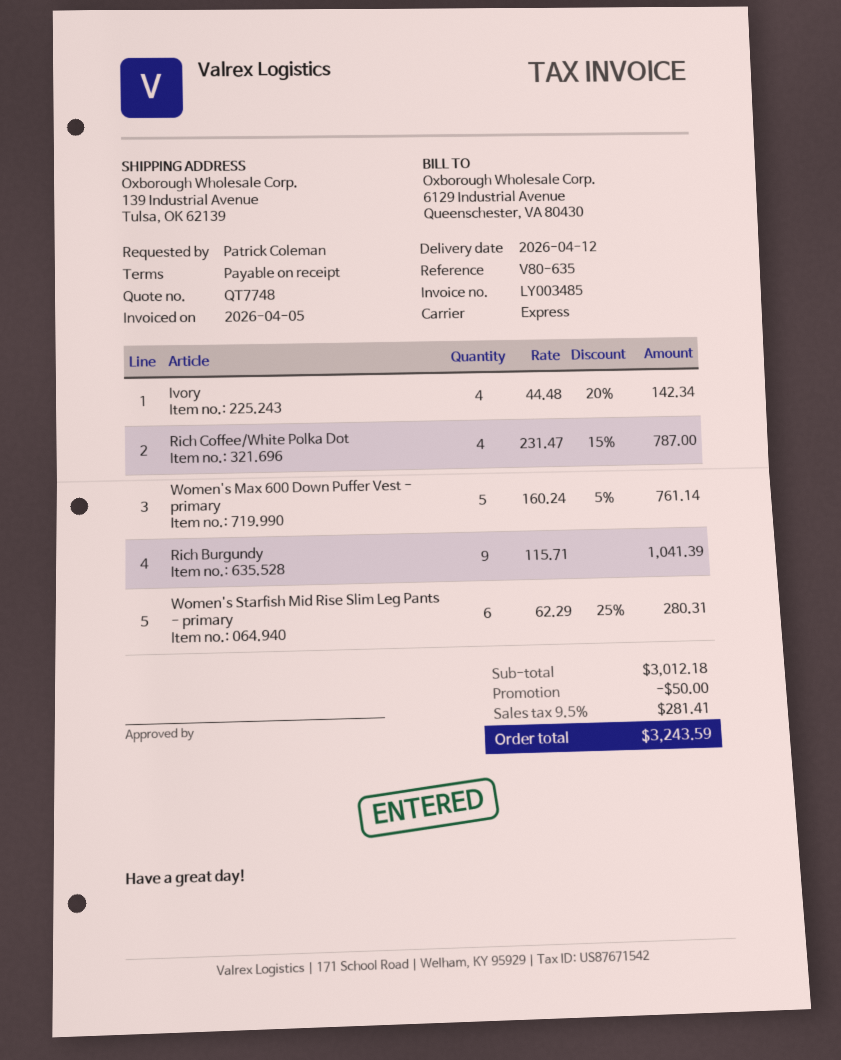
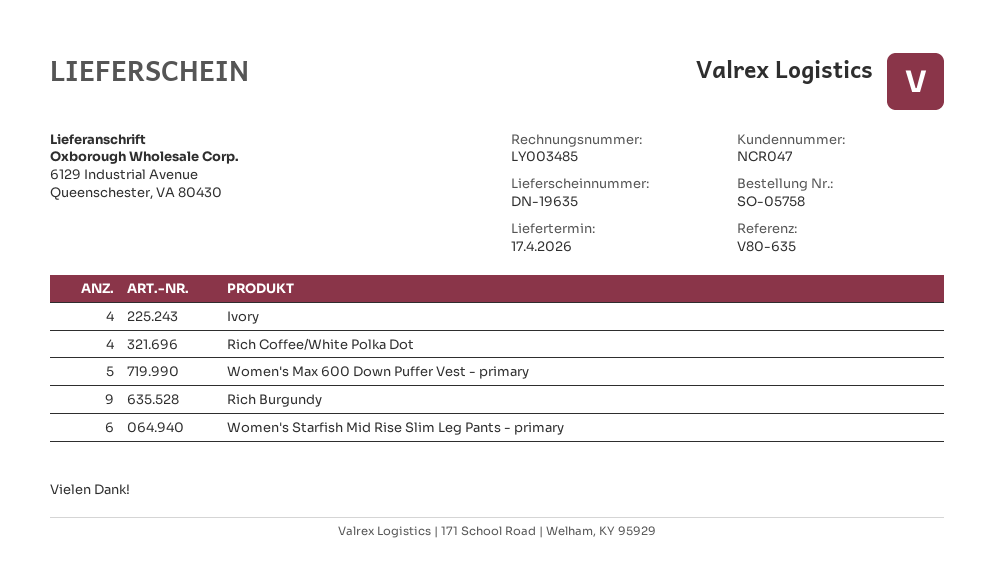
delivery date: 2026-04-12 -> 2026-04-17
ship to: 139 Industrial Avenue, Tulsa, OK 62139 -> 6129 Industrial Avenue, Queenschester, VA 80430

